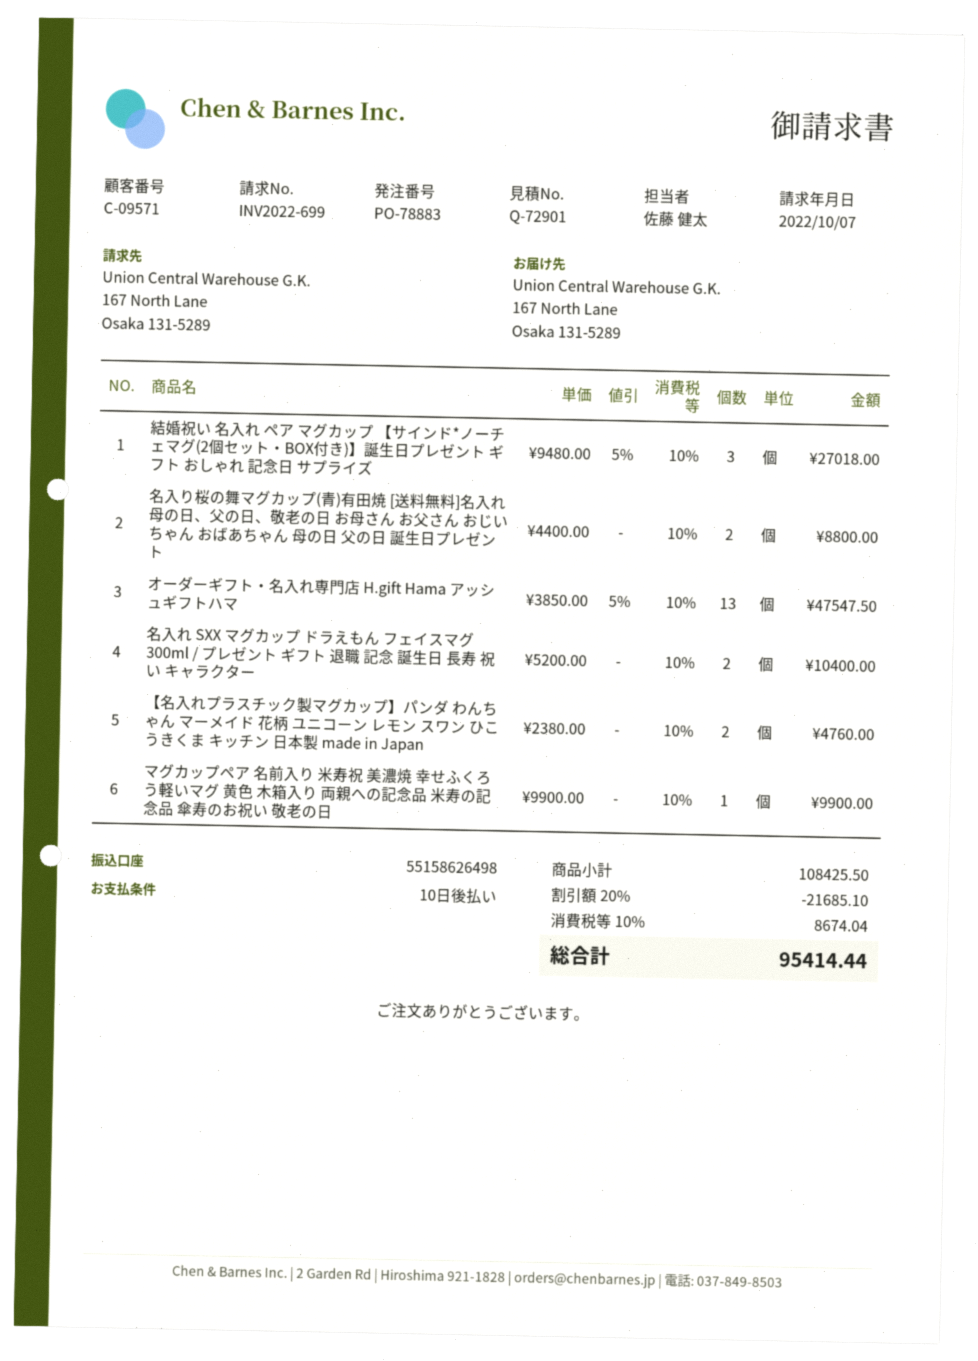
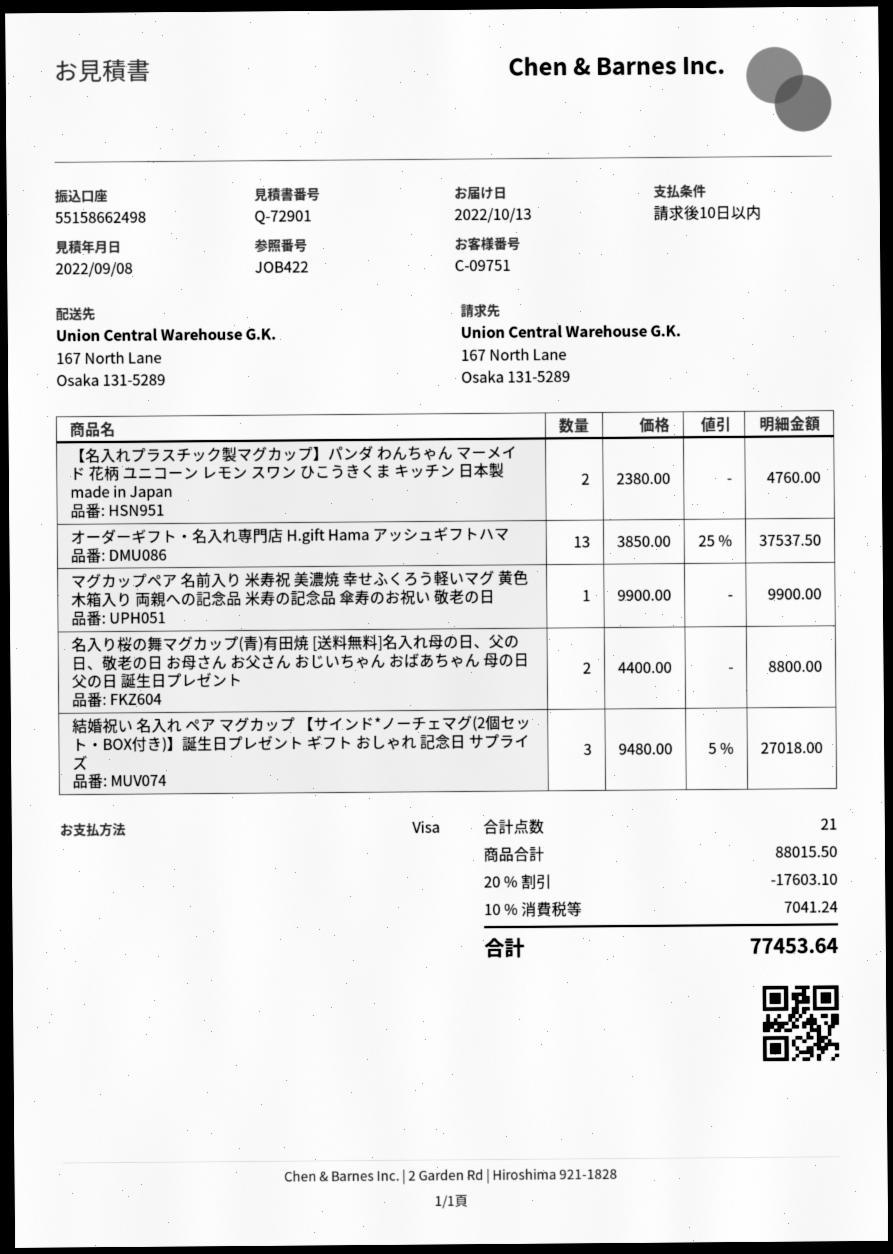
customer number: C-09571 -> C-09751
bank account: 55158626498 -> 55158662498
オーダーギフト・名入れ専門店 H.gift Hama アッシュギフトハマ: 13 x 3850.00 - 5% = 47547.50 -> 13 x 3850.00 - 25% = 37537.50
名入れ SXX マグカップ ドラえもん フェイスマグ 300ml / プレゼント ギフト 退職 記念 誕生日 長寿 祝い キャラクター: 2 x 5200.00 = 10400.00 -> none
subtotal: 108425.50 -> 88015.50
discount: 20% = 21685.10 -> 20% = 17603.10
tax: 10% = 8674.04 -> 10% = 7041.24
total: 95414.44 -> 77453.64

